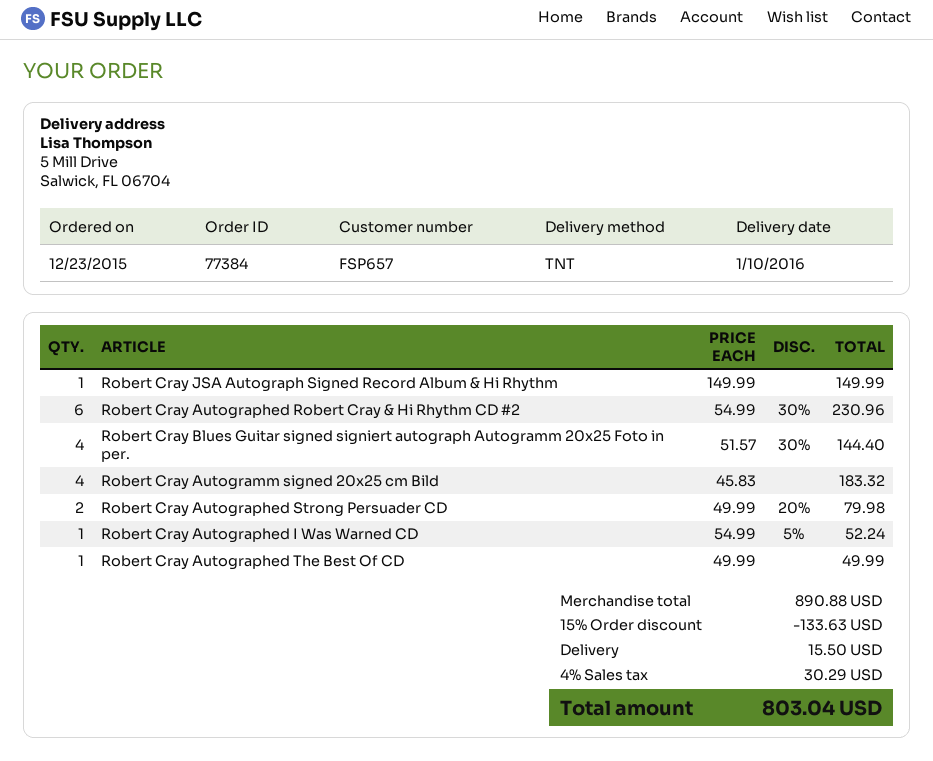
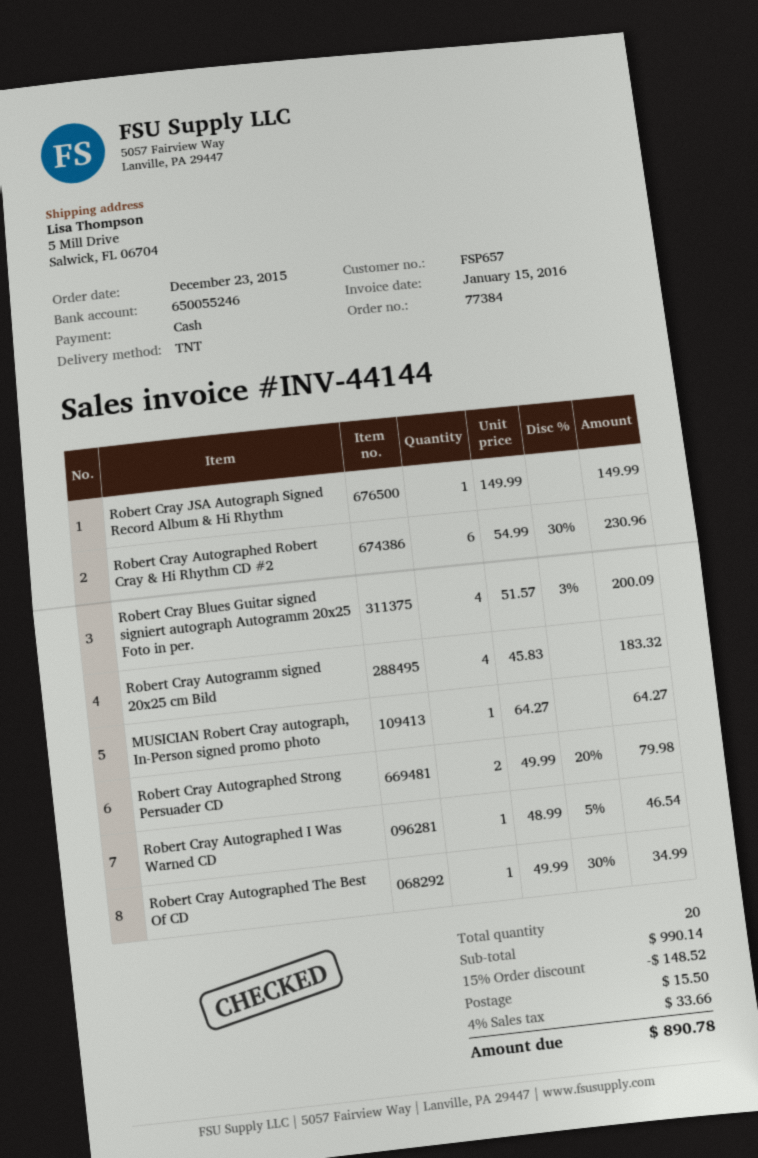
Robert Cray Blues Guitar signed signiert autograph Autogramm 20x25 Foto in per.: 4 x 51.57 - 30% = 144.40 -> 4 x 51.57 - 3% = 200.09
Robert Cray Autographed I Was Warned CD: 1 x 54.99 - 5% = 52.24 -> 1 x 48.99 - 5% = 46.54
Robert Cray Autographed The Best Of CD: 1 x 49.99 = 49.99 -> 1 x 49.99 - 30% = 34.99
MUSICIAN Robert Cray autograph, In-Person signed promo photo: none -> 1 x 64.27 = 64.27
subtotal: 890.88 -> 990.14
discount: 15% = 133.63 -> 15% = 148.52
tax: 4% = 30.29 -> 4% = 33.66
total: 803.04 -> 890.78

